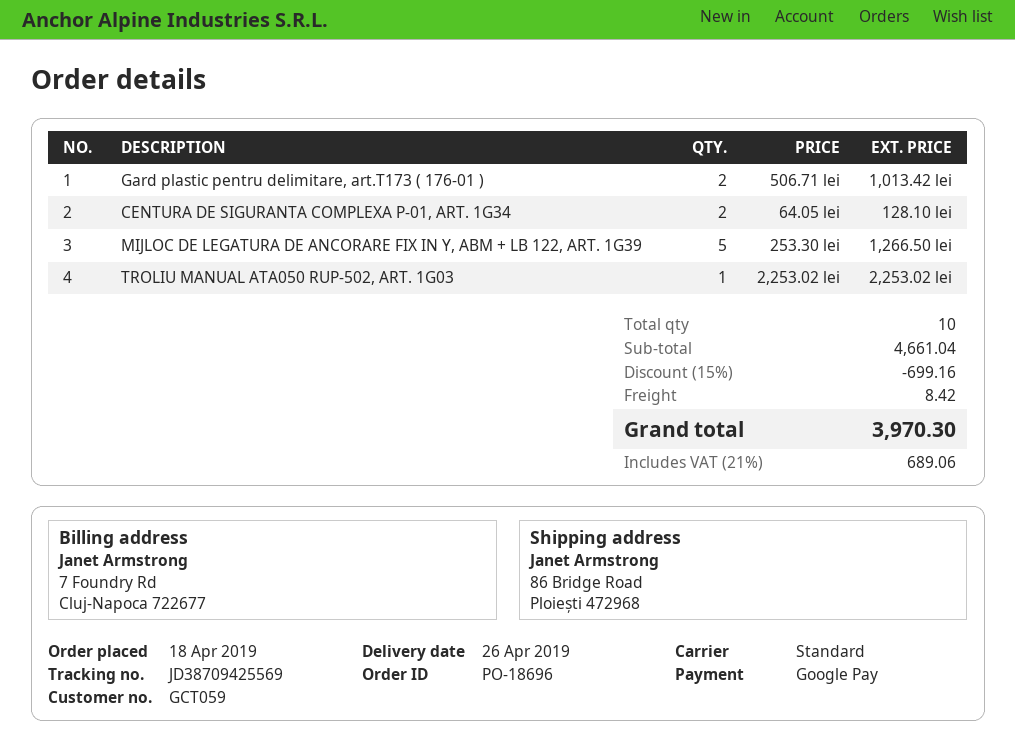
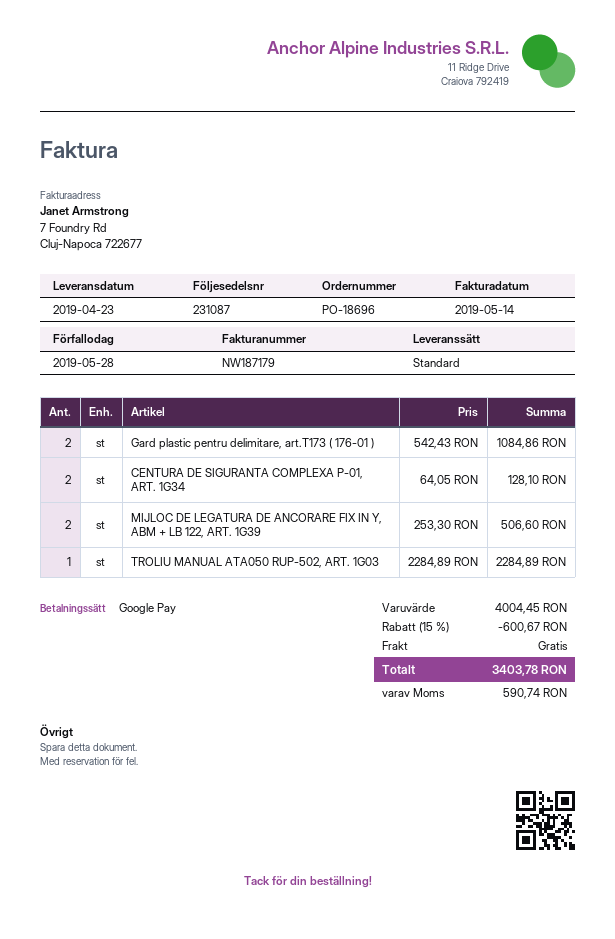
delivery date: 2019-04-26 -> 2019-04-23
Gard plastic pentru delimitare, art.T173 ( 176-01 ): 2 x 506.71 = 1013.42 -> 2 x 542.43 = 1084.86
MIJLOC DE LEGATURA DE ANCORARE FIX IN Y, ABM + LB 122, ART. 1G39: 5 x 253.30 = 1266.50 -> 2 x 253.30 = 506.60
TROLIU MANUAL ATA050 RUP-502, ART. 1G03: 1 x 2253.02 = 2253.02 -> 1 x 2284.89 = 2284.89
subtotal: 4661.04 -> 4004.45
discount: 15% = 699.16 -> 15% = 600.67
shipping: 8.42 -> 0.00
tax: 689.06 -> 590.74
total: 3970.30 -> 3403.78

